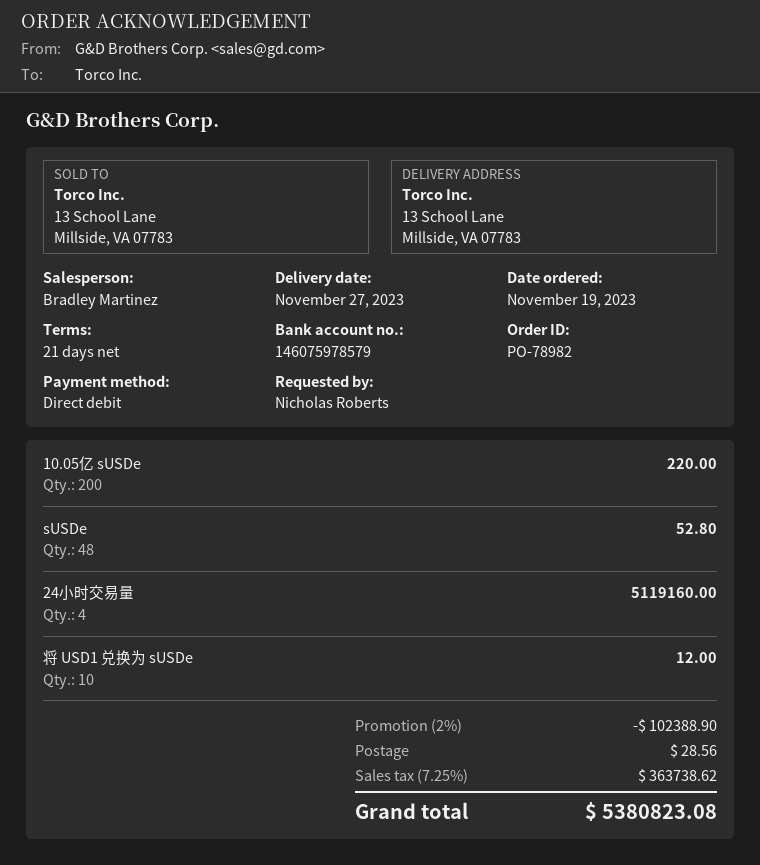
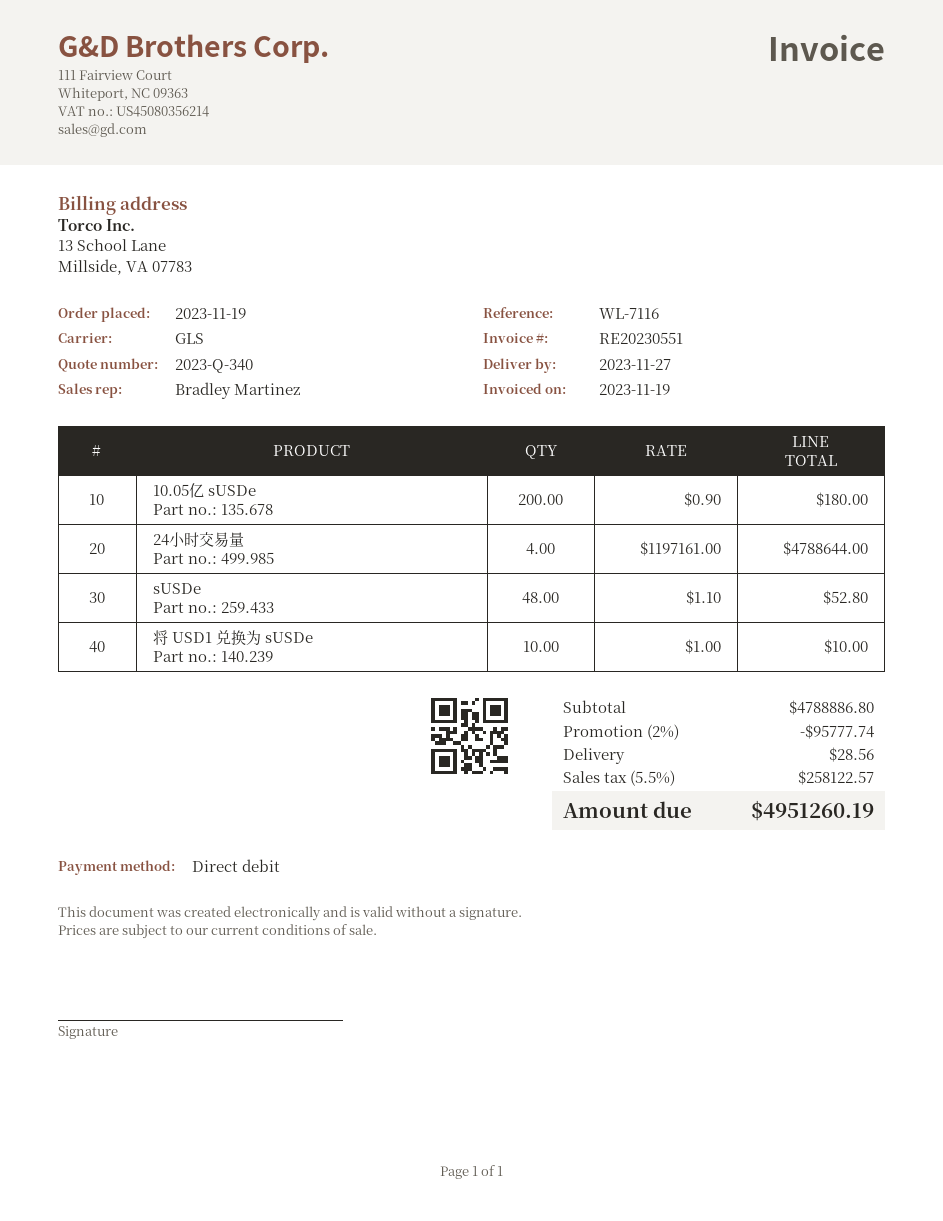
10.05亿 sUSDe: 200 for 220.00 -> 200 for 180.00
24小时交易量: 4 for 5119160.00 -> 4 for 4788644.00
将 USD1 兑换为 sUSDe: 10 for 12.00 -> 10 for 10.00
discount: 2% = 102388.90 -> 2% = 95777.74
tax: 7.25% = 363738.62 -> 5.5% = 258122.57
total: 5380823.08 -> 4951260.19

